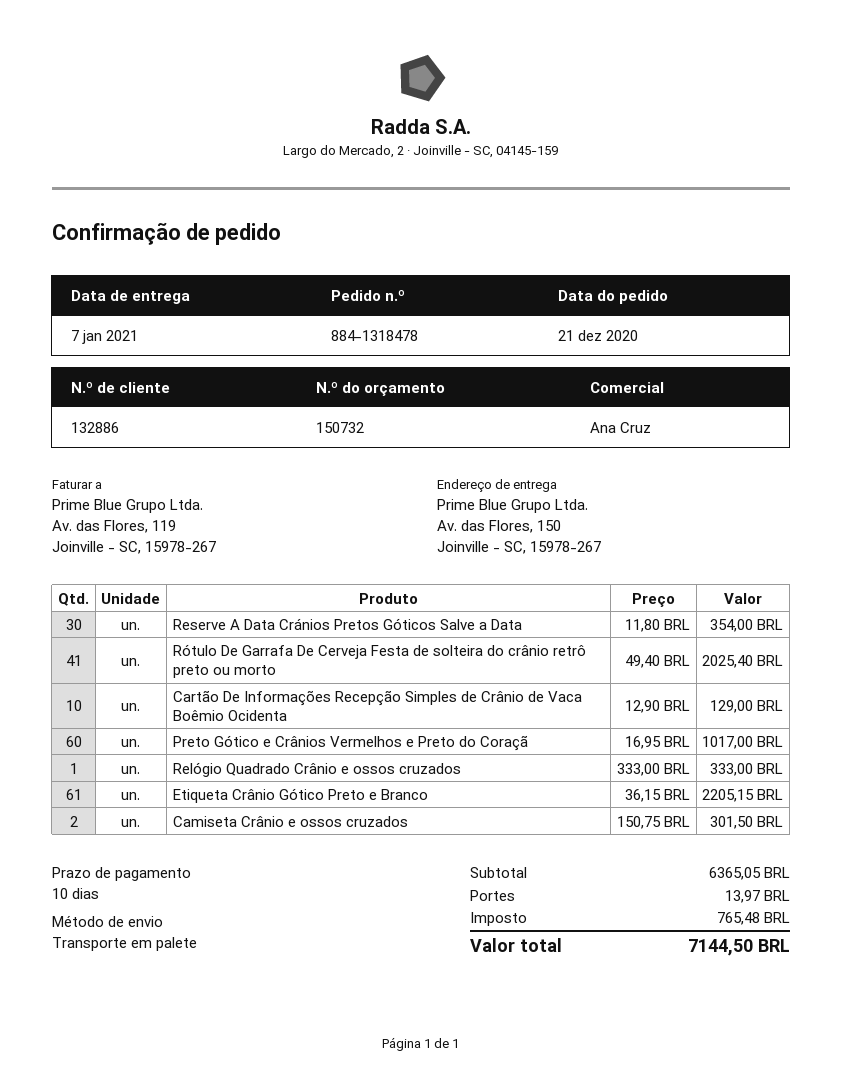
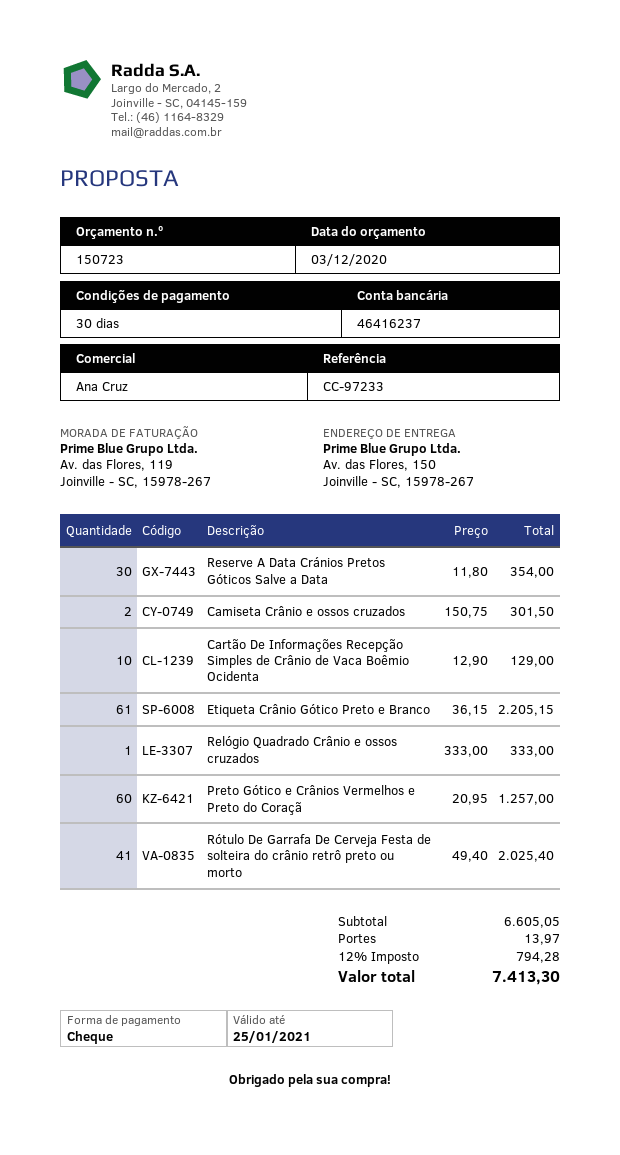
quote number: 150732 -> 150723
payment terms: 10 days -> 30 days
Preto Gótico e Crânios Vermelhos e Preto do Coraçã: 60 x 16.95 = 1017.00 -> 60 x 20.95 = 1257.00
subtotal: 6365.05 -> 6605.05
tax: 765.48 -> 794.28
total: 7144.50 -> 7413.30

